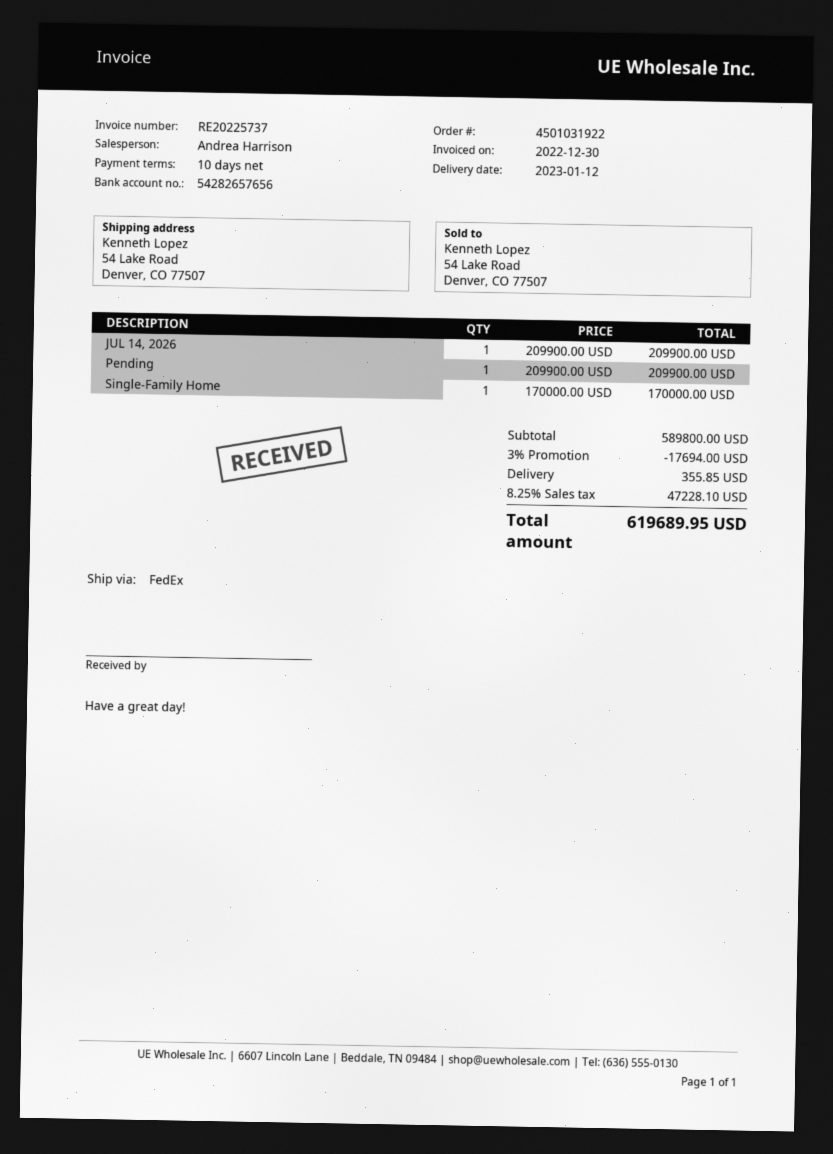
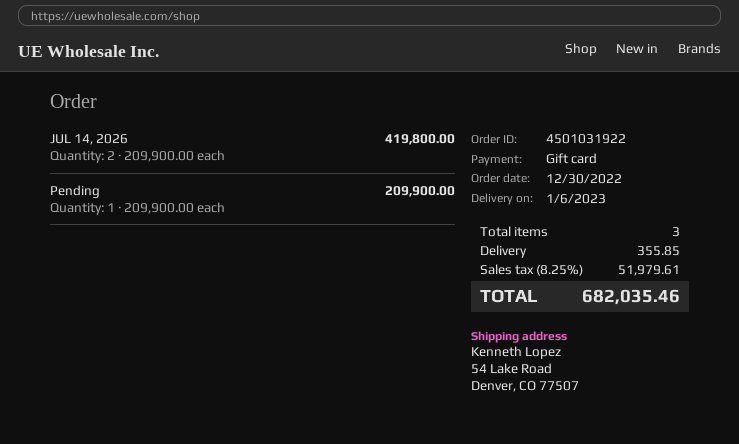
delivery date: 2023-01-12 -> 2023-01-06
JUL 14, 2026: 1 x 209900.00 = 209900.00 -> 2 x 209900.00 = 419800.00
Single-Family Home: 1 x 170000.00 = 170000.00 -> none
discount: 3% = 17694.00 -> none
tax: 8.25% = 47228.10 -> 8.25% = 51979.61
total: 619689.95 -> 682035.46

